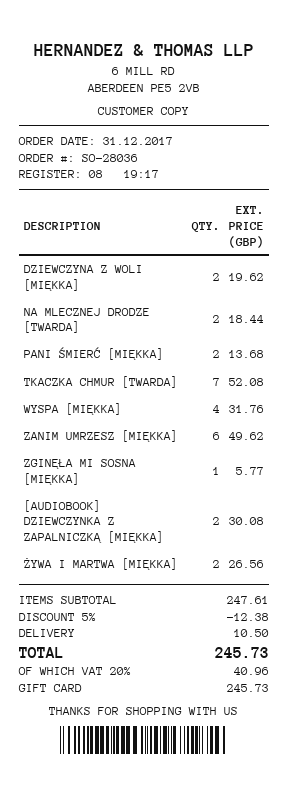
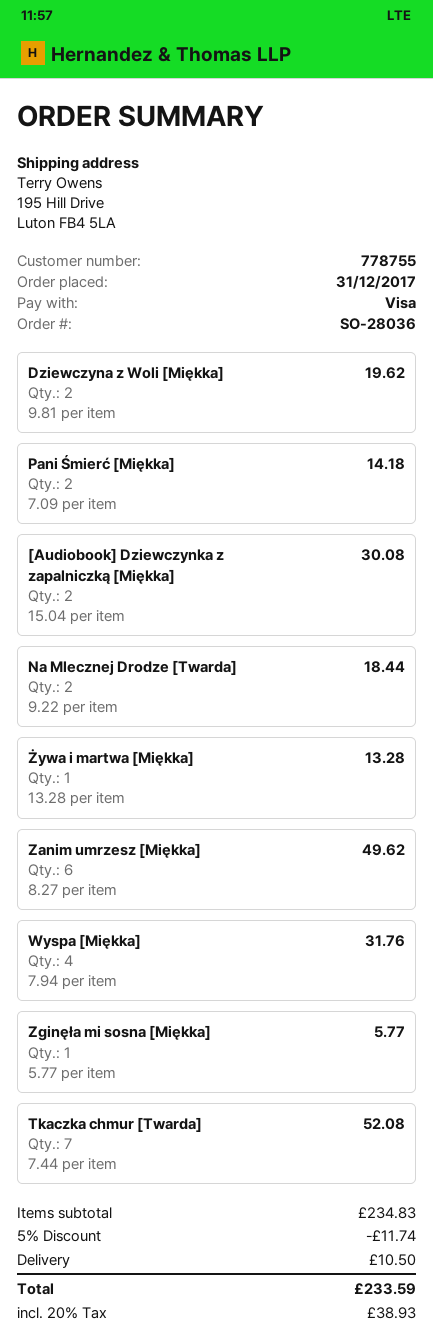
payment method: gift card -> Visa
PANI ŚMIERĆ [MIĘKKA]: 2 for 13.68 -> 2 for 14.18
ŻYWA I MARTWA [MIĘKKA]: 2 for 26.56 -> 1 for 13.28
subtotal: 247.61 -> 234.83
discount: 5% = 12.38 -> 5% = 11.74
tax: 20% = 40.96 -> 20% = 38.93
total: 245.73 -> 233.59

